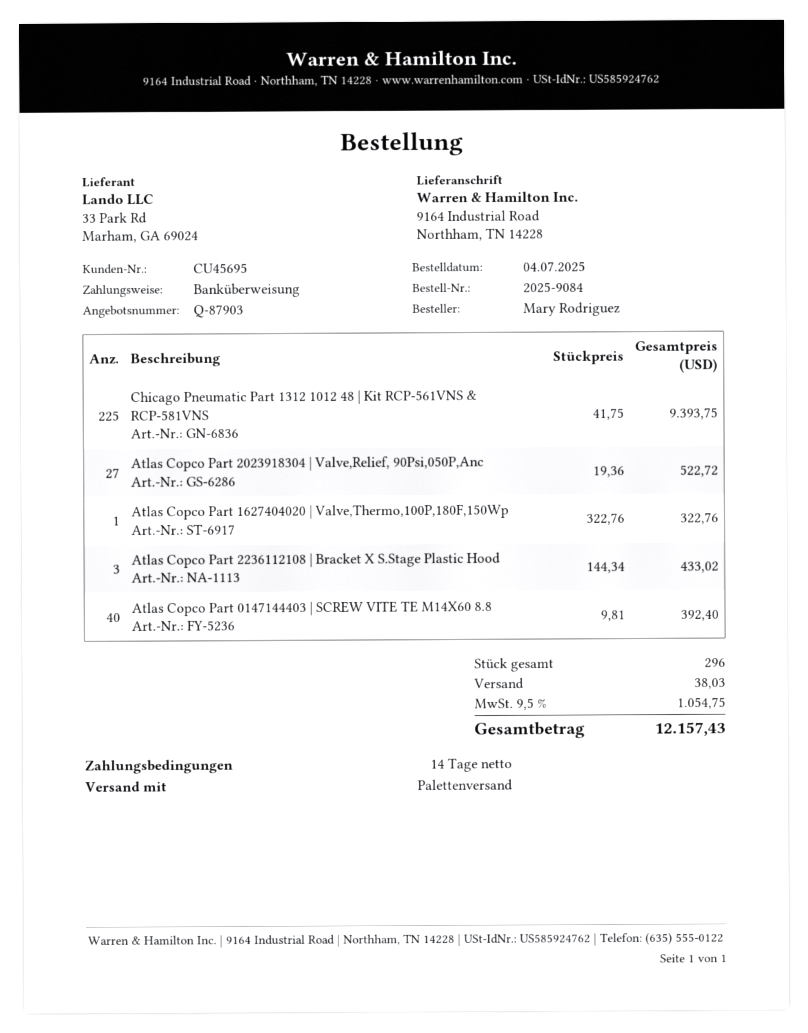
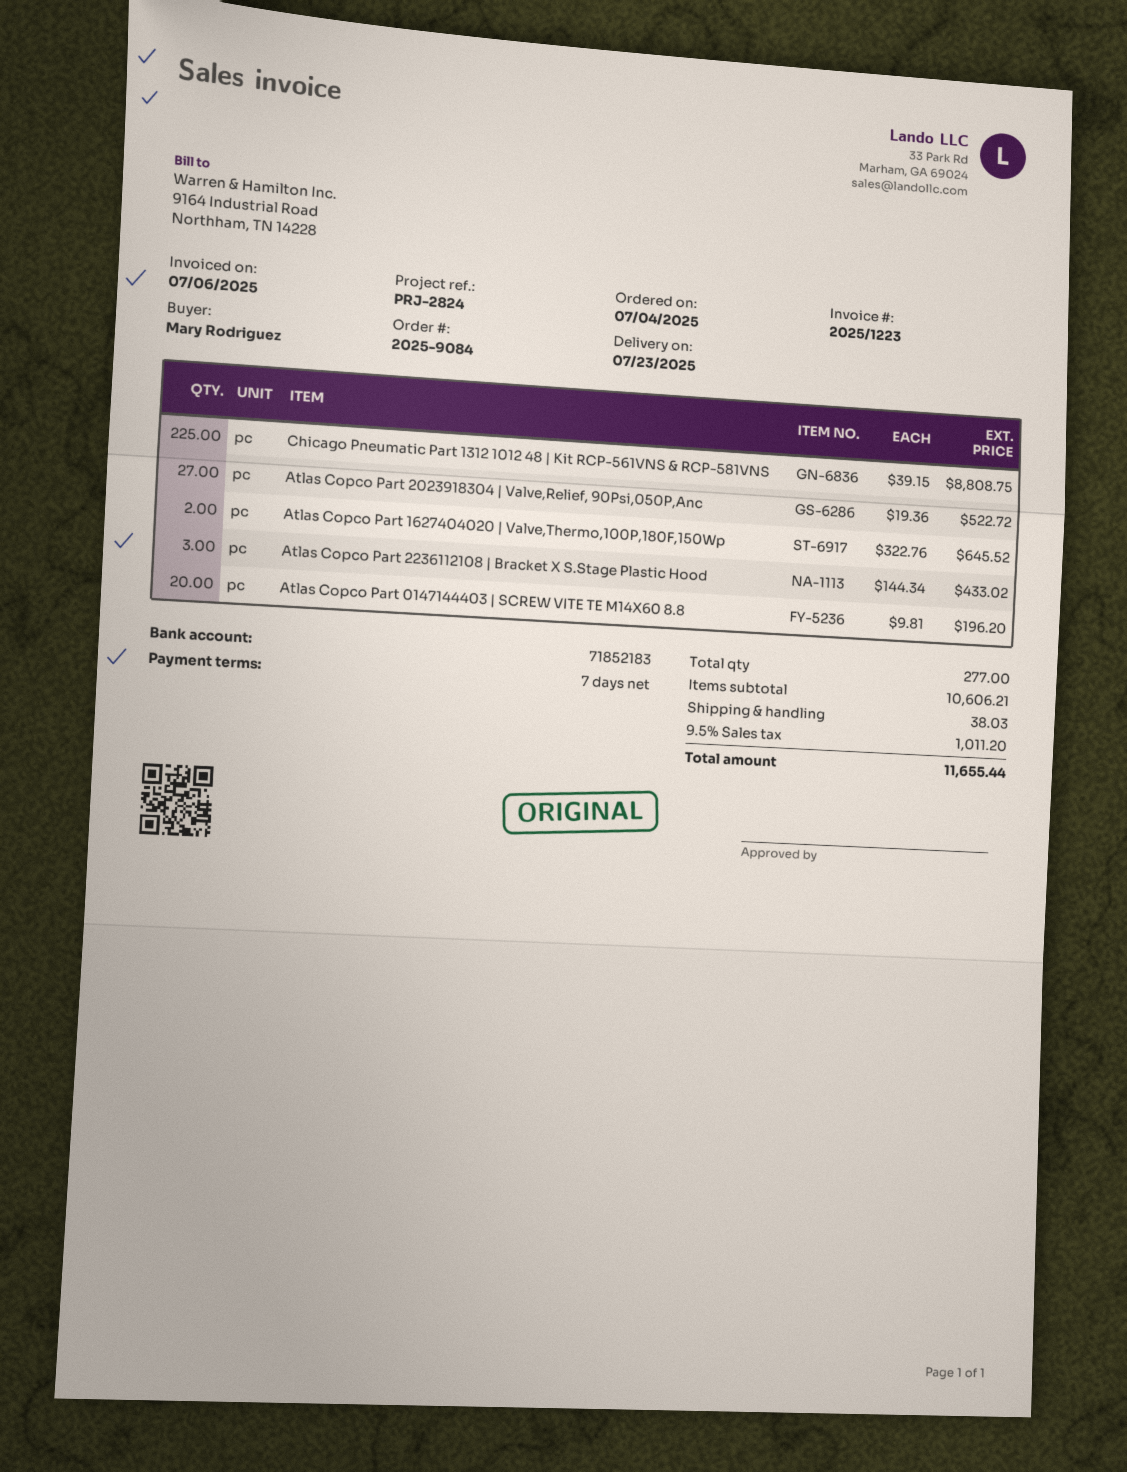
payment terms: 14 days -> 7 days
Chicago Pneumatic Part 1312 1012 48 | Kit RCP-561VNS & RCP-581VNS: 225 x 41.75 = 9393.75 -> 225 x 39.15 = 8808.75
Atlas Copco Part 1627404020 | Valve,Thermo,100P,180F,150Wp: 1 x 322.76 = 322.76 -> 2 x 322.76 = 645.52
Atlas Copco Part 0147144403 | SCREW VITE TE M14X60 8.8: 40 x 9.81 = 392.40 -> 20 x 9.81 = 196.20
total quantity: 296 -> 277
tax: 9.5% = 1054.75 -> 9.5% = 1011.20
total: 12157.43 -> 11655.44

